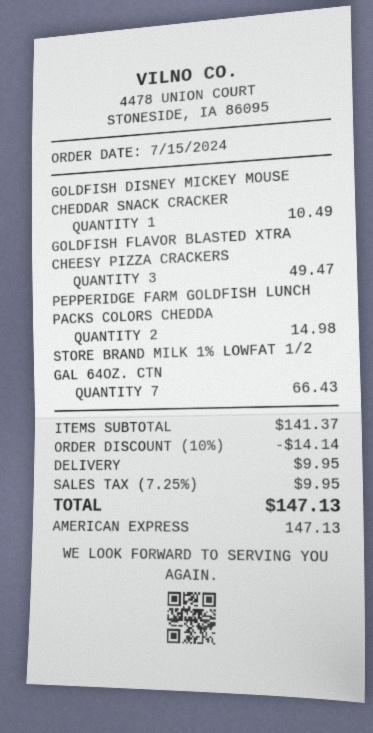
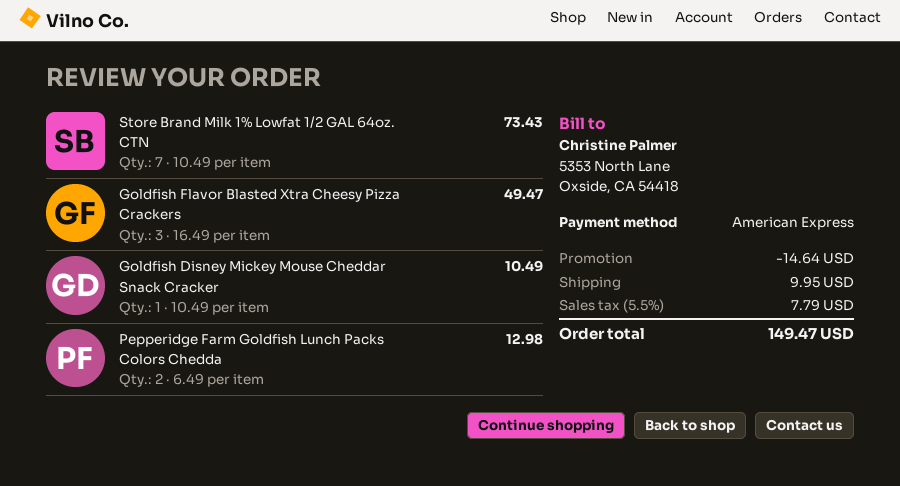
PEPPERIDGE FARM GOLDFISH LUNCH PACKS COLORS CHEDDA: 2 for 14.98 -> 2 for 12.98
STORE BRAND MILK 1% LOWFAT 1/2 GAL 64OZ. CTN: 7 for 66.43 -> 7 for 73.43
discount: 14.14 -> 14.64
tax: 7.25% = 9.95 -> 5.5% = 7.79
total: 147.13 -> 149.47

